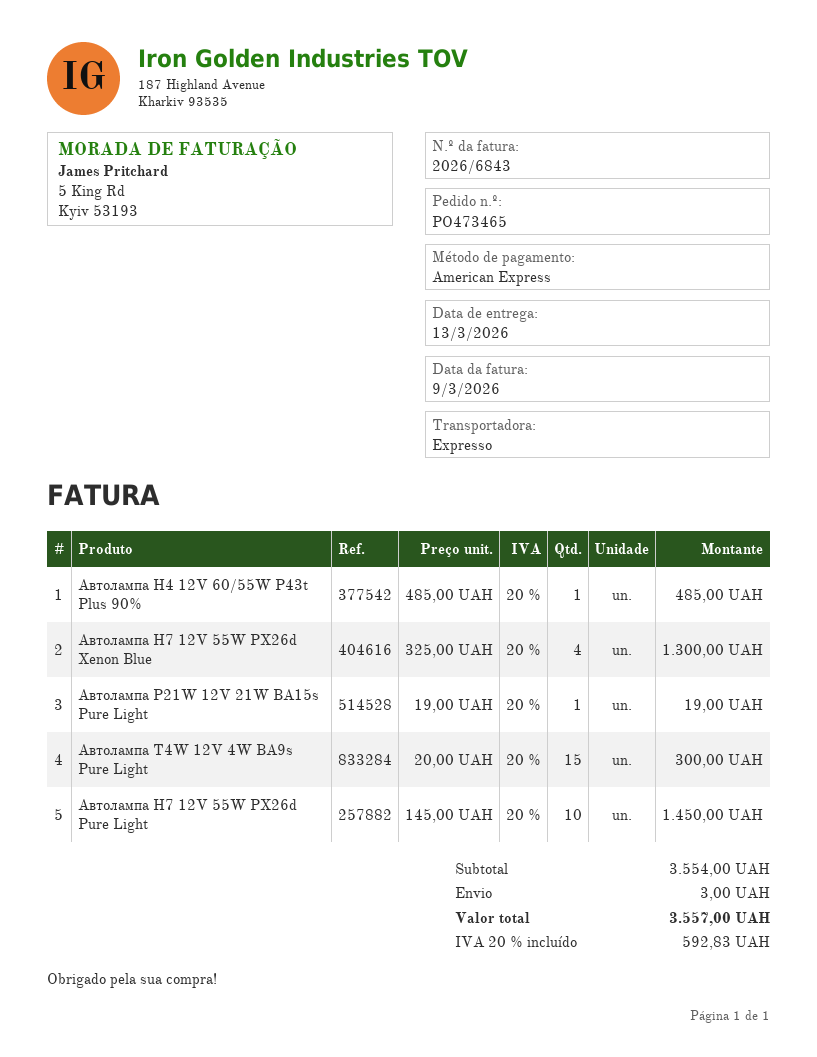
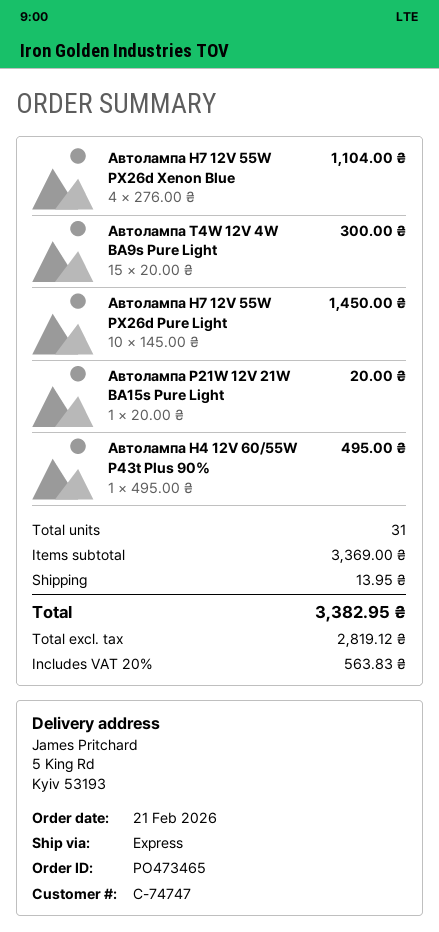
Автолампа H4 12V 60/55W P43t Plus 90%: 1 x 485.00 = 485.00 -> 1 x 495.00 = 495.00
Автолампа H7 12V 55W PX26d Xenon Blue: 4 x 325.00 = 1300.00 -> 4 x 276.00 = 1104.00
Автолампа P21W 12V 21W BA15s Pure Light: 1 x 19.00 = 19.00 -> 1 x 20.00 = 20.00
subtotal: 3554.00 -> 3369.00
shipping: 3.00 -> 13.95
tax: 20% = 592.83 -> 20% = 563.83
total: 3557.00 -> 3382.95

